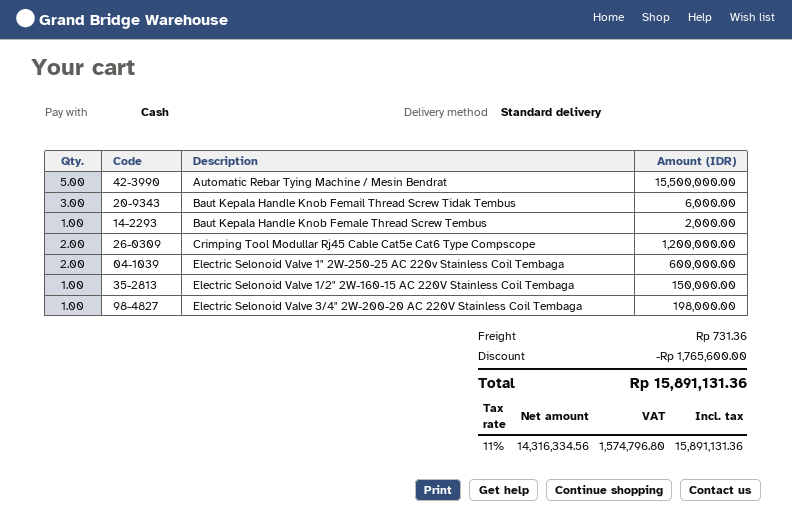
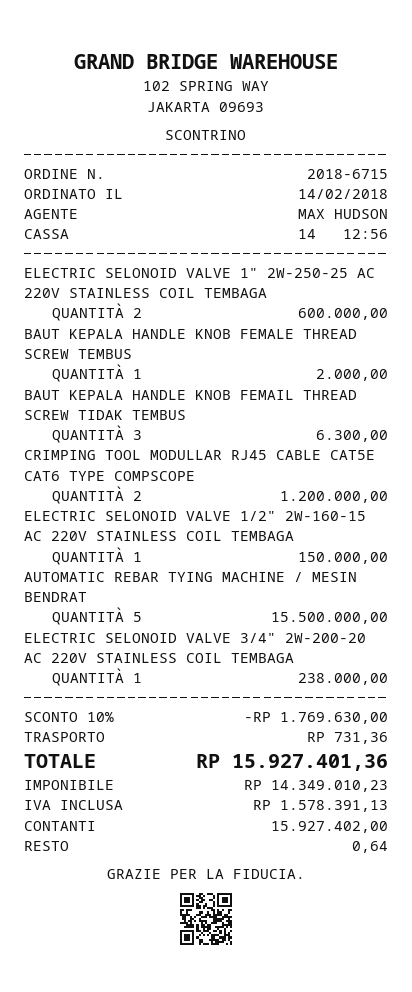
Baut Kepala Handle Knob Femail Thread Screw Tidak Tembus: 3 for 6000.00 -> 3 for 6300.00
Electric Selonoid Valve 3/4" 2W-200-20 AC 220V Stainless Coil Tembaga: 1 for 198000.00 -> 1 for 238000.00
discount: 1765600.00 -> 1769630.00
net: 14316334.56 -> 14349010.23
tax: 1574796.80 -> 1578391.13
total: 15891131.36 -> 15927401.36

